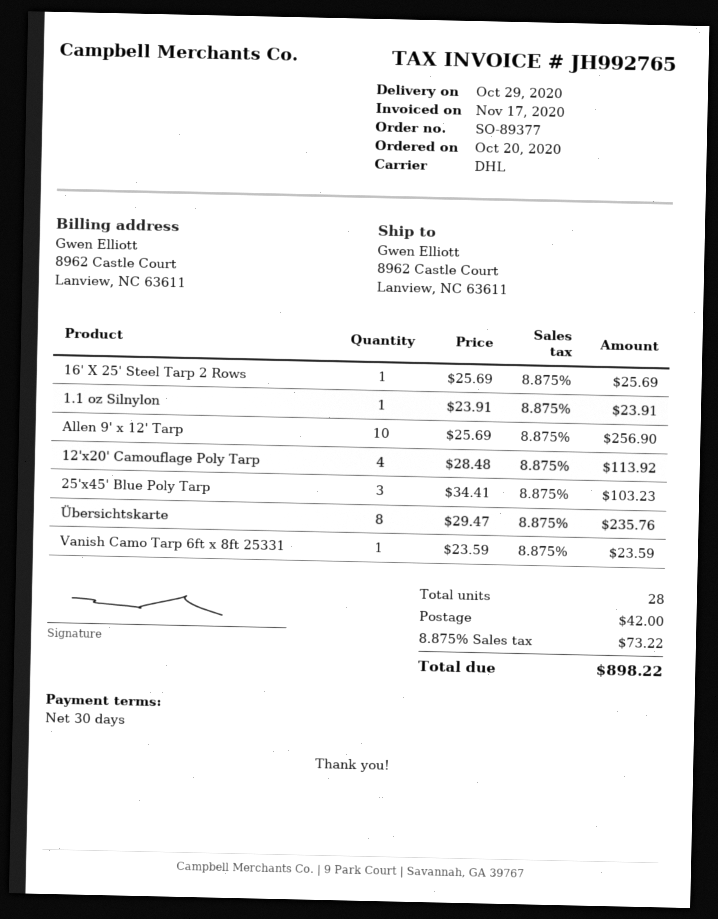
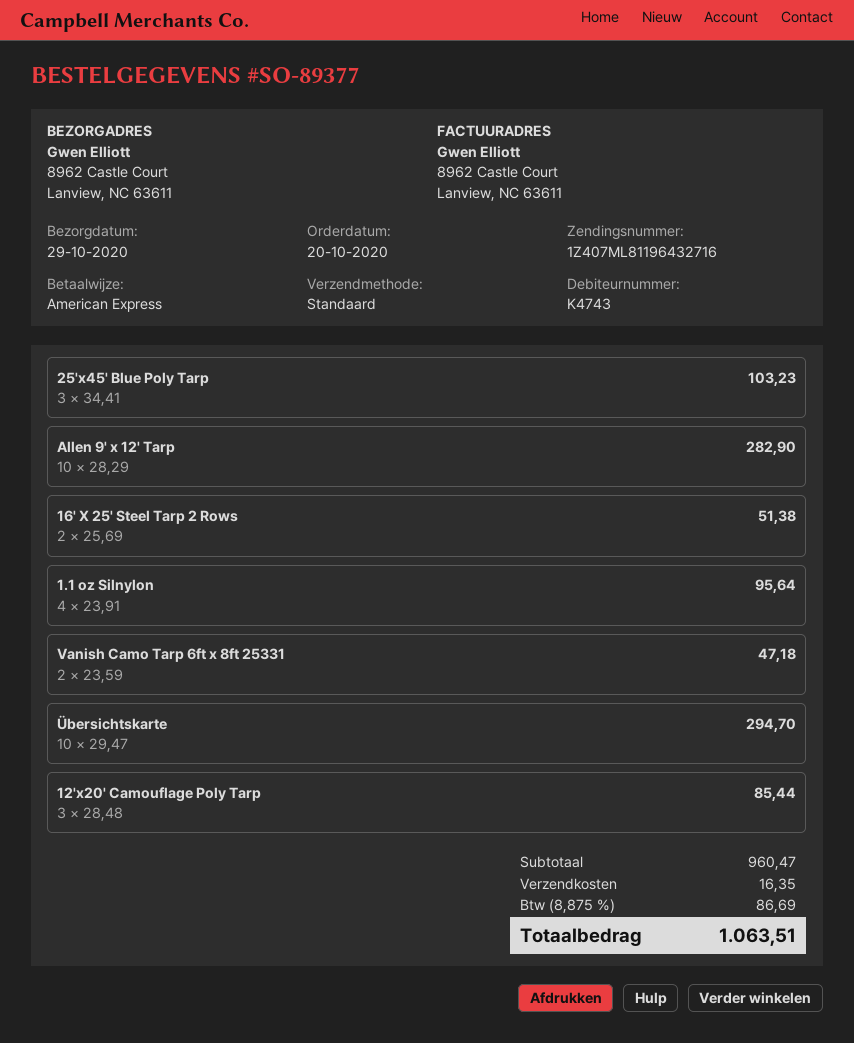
shipping method: DHL -> standard
16' X 25' Steel Tarp 2 Rows: 1 x 25.69 = 25.69 -> 2 x 25.69 = 51.38
1.1 oz Silnylon: 1 x 23.91 = 23.91 -> 4 x 23.91 = 95.64
Allen 9' x 12' Tarp: 10 x 25.69 = 256.90 -> 10 x 28.29 = 282.90
12'x20' Camouflage Poly Tarp: 4 x 28.48 = 113.92 -> 3 x 28.48 = 85.44
Übersichtskarte: 8 x 29.47 = 235.76 -> 10 x 29.47 = 294.70
Vanish Camo Tarp 6ft x 8ft 25331: 1 x 23.59 = 23.59 -> 2 x 23.59 = 47.18
shipping: 42.00 -> 16.35
tax: 8.875% = 73.22 -> 8.875% = 86.69
total: 898.22 -> 1063.51

